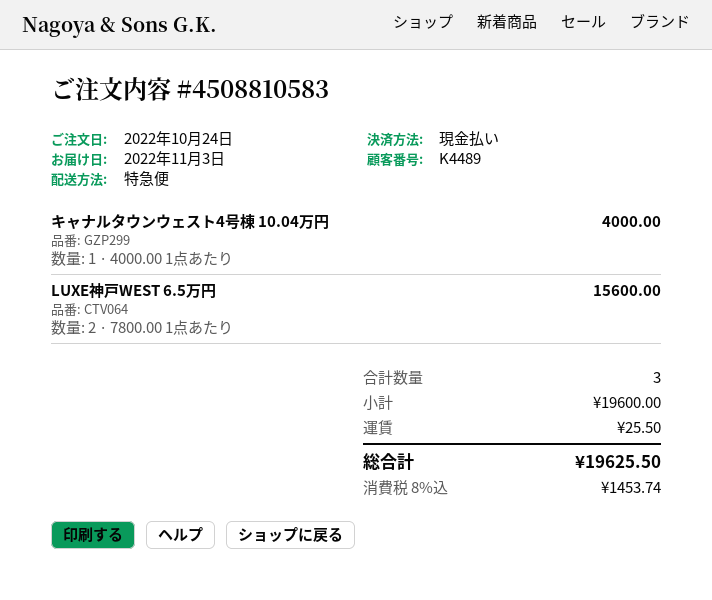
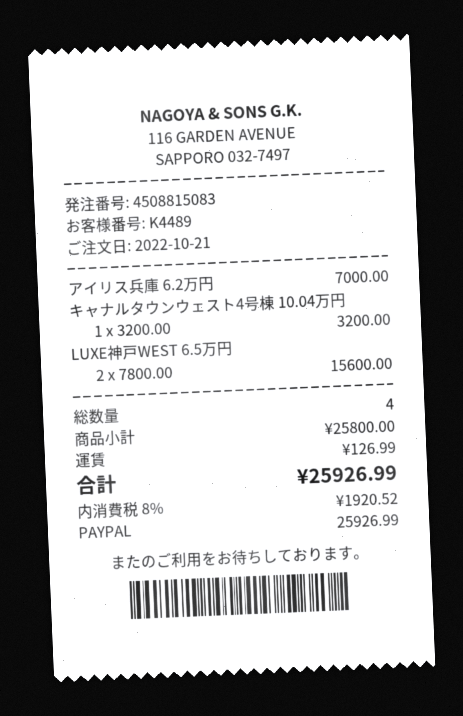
order number: 4508810583 -> 4508815083
order date: 2022-10-24 -> 2022-10-21
payment method: cash -> PayPal
キャナルタウンウェスト4号棟 10.04万円: 1 x 4000.00 = 4000.00 -> 1 x 3200.00 = 3200.00
アイリス兵庫 6.2万円: none -> 1 x 7000.00 = 7000.00
total quantity: 3 -> 4
subtotal: 19600.00 -> 25800.00
shipping: 25.50 -> 126.99
tax: 8% = 1453.74 -> 8% = 1920.52
total: 19625.50 -> 25926.99

